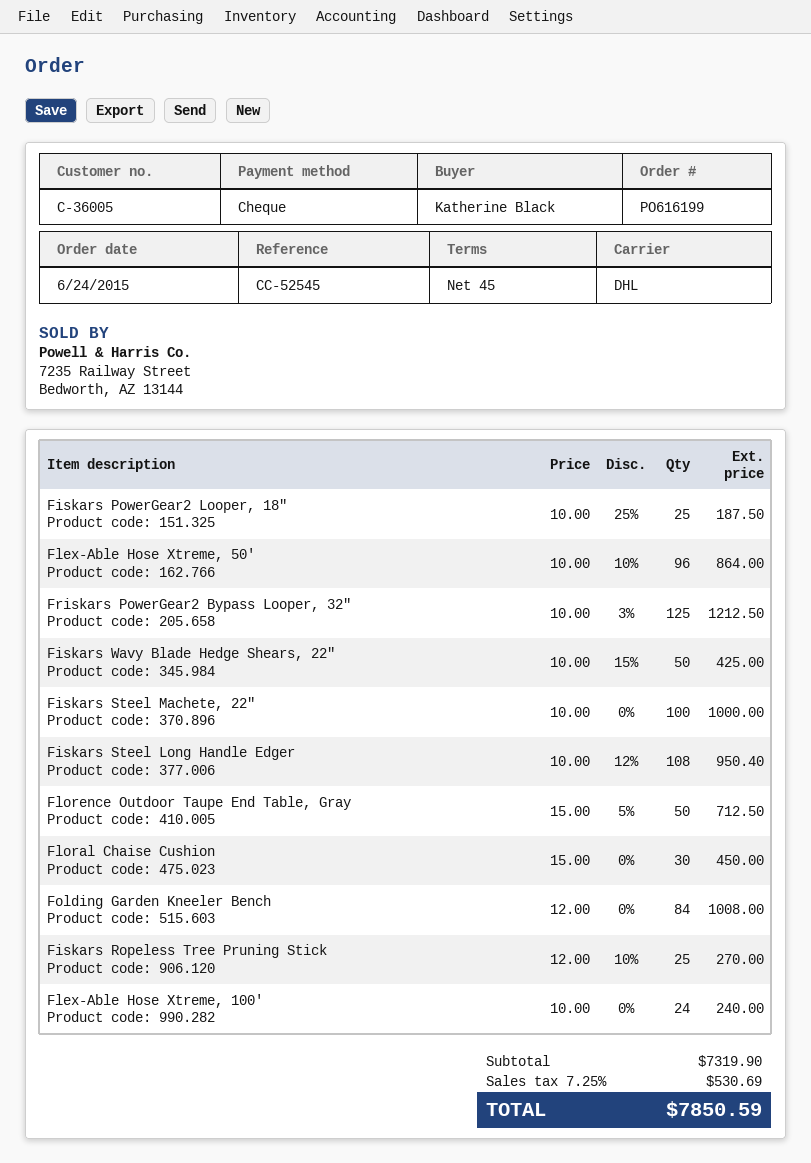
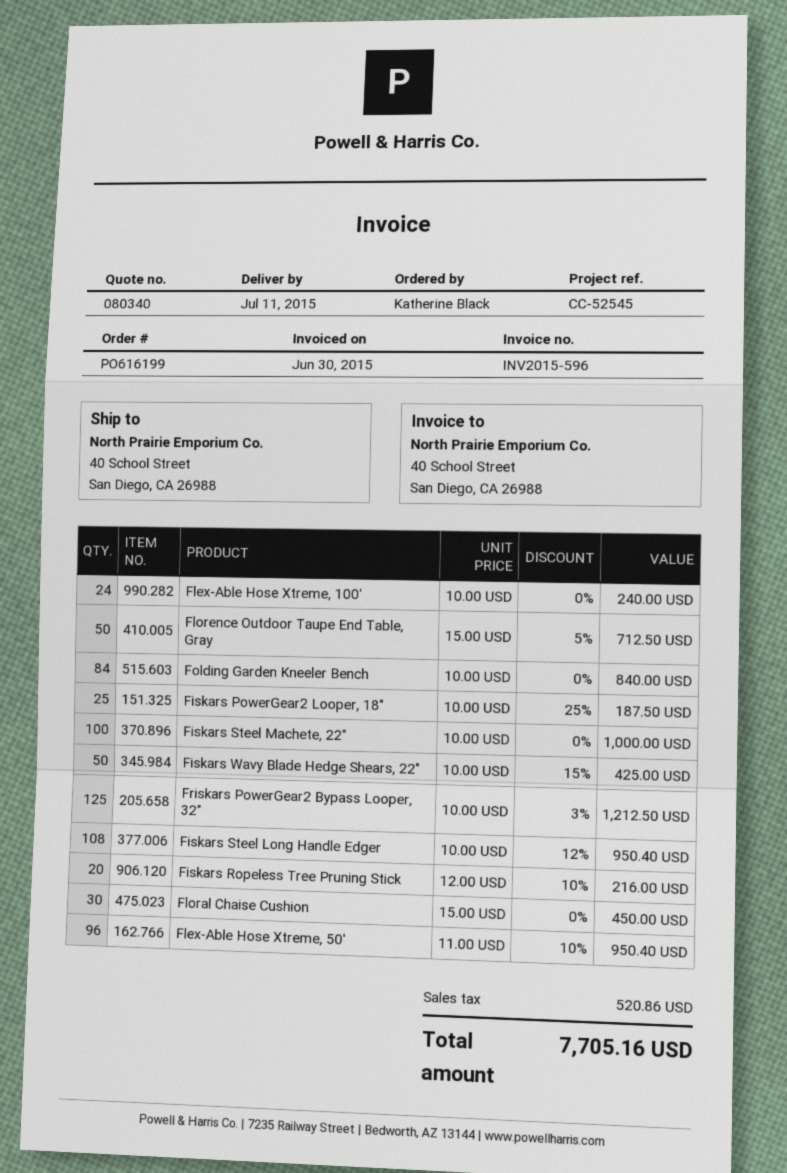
Flex-Able Hose Xtreme, 50′: 96 x 10.00 - 10% = 864.00 -> 96 x 11.00 - 10% = 950.40
Folding Garden Kneeler Bench: 84 x 12.00 = 1008.00 -> 84 x 10.00 = 840.00
Fiskars Ropeless Tree Pruning Stick: 25 x 12.00 - 10% = 270.00 -> 20 x 12.00 - 10% = 216.00
tax: 530.69 -> 520.86
total: 7850.59 -> 7705.16

